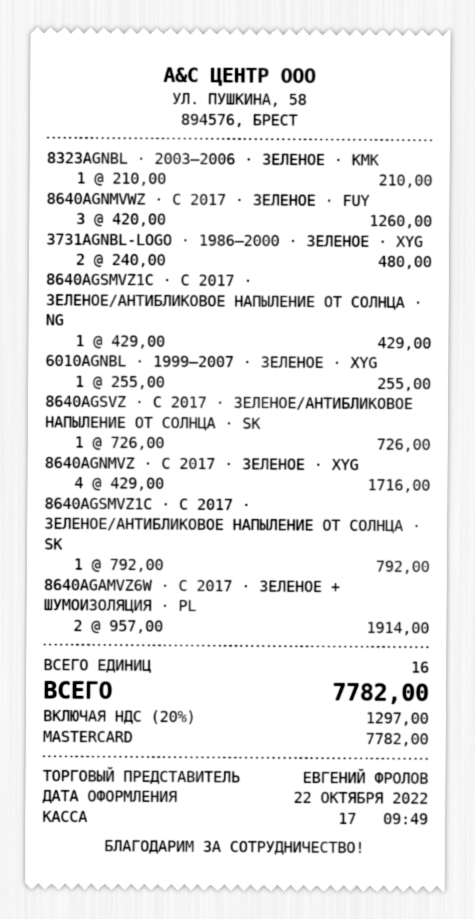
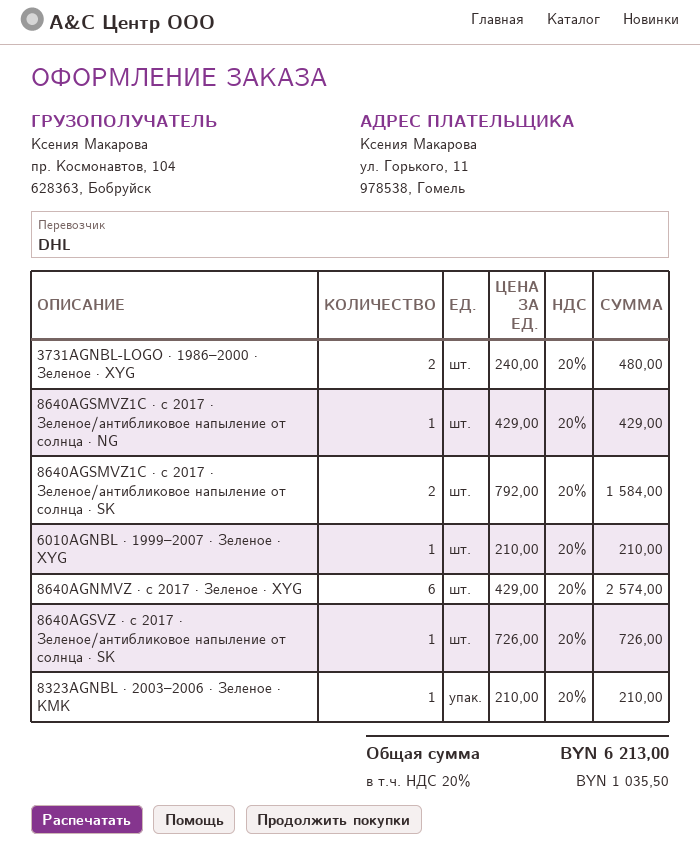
8640AGNMVWZ · С 2017 · ЗЕЛЕНОЕ · FUY: 3 x 420.00 = 1260.00 -> none
6010AGNBL · 1999–2007 · ЗЕЛЕНОЕ · XYG: 1 x 255.00 = 255.00 -> 1 x 210.00 = 210.00
8640AGNMVZ · С 2017 · ЗЕЛЕНОЕ · XYG: 4 x 429.00 = 1716.00 -> 6 x 429.00 = 2574.00
8640AGSMVZ1C · С 2017 · ЗЕЛЕНОЕ/АНТИБЛИКОВОЕ НАПЫЛЕНИЕ ОТ СОЛНЦА · SK: 1 x 792.00 = 792.00 -> 2 x 792.00 = 1584.00
8640AGAMVZ6W · С 2017 · ЗЕЛЕНОЕ + ШУМОИЗОЛЯЦИЯ · PL: 2 x 957.00 = 1914.00 -> none
tax: 20% = 1297.00 -> 20% = 1035.50
total: 7782.00 -> 6213.00

